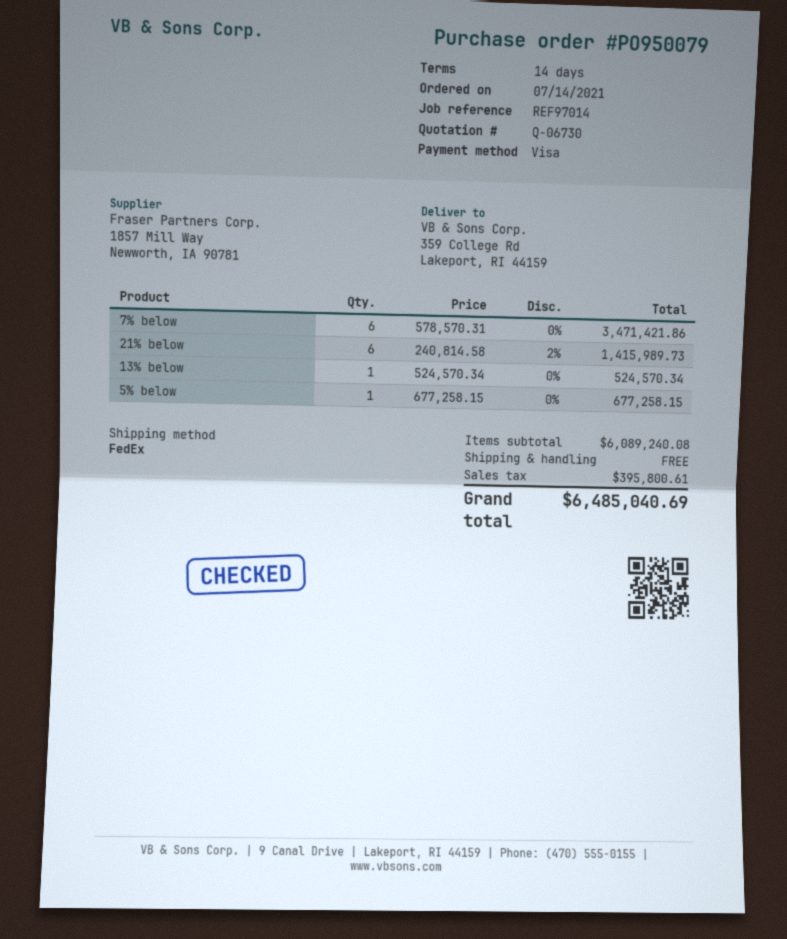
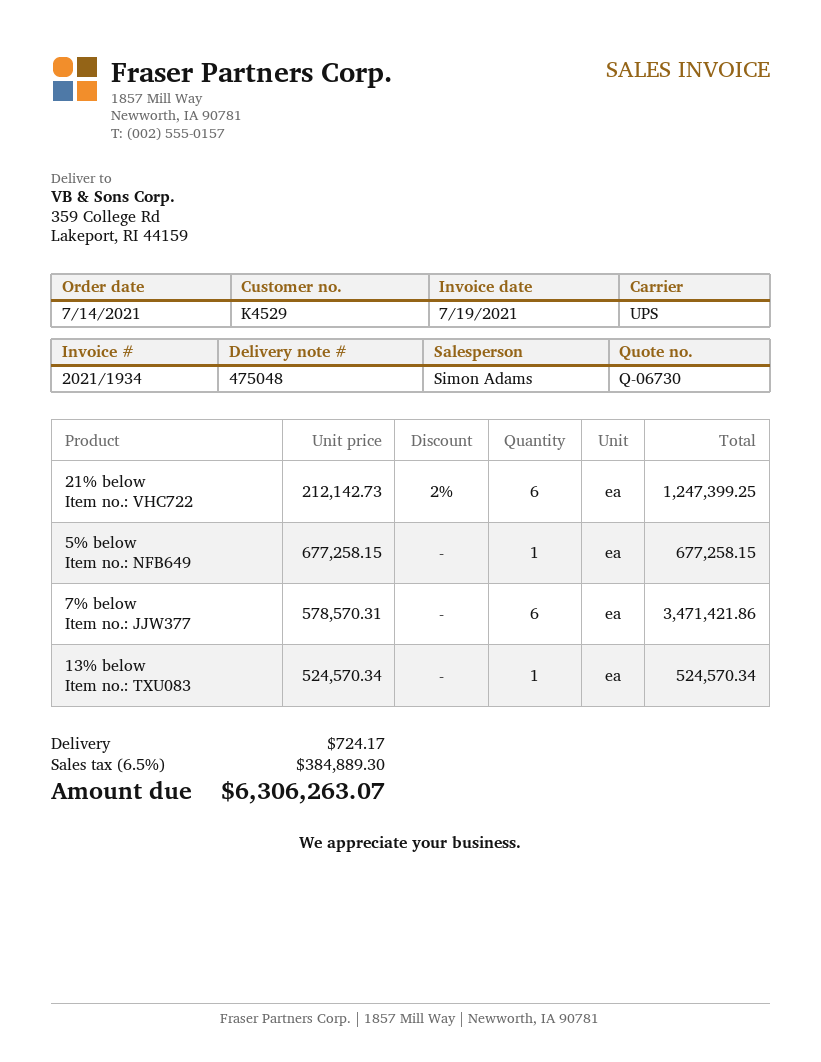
shipping method: FedEx -> UPS
21% below: 6 x 240814.58 - 2% = 1415989.73 -> 6 x 212142.73 - 2% = 1247399.25
shipping: 0.00 -> 724.17
tax: 395800.61 -> 384889.30
total: 6485040.69 -> 6306263.07

